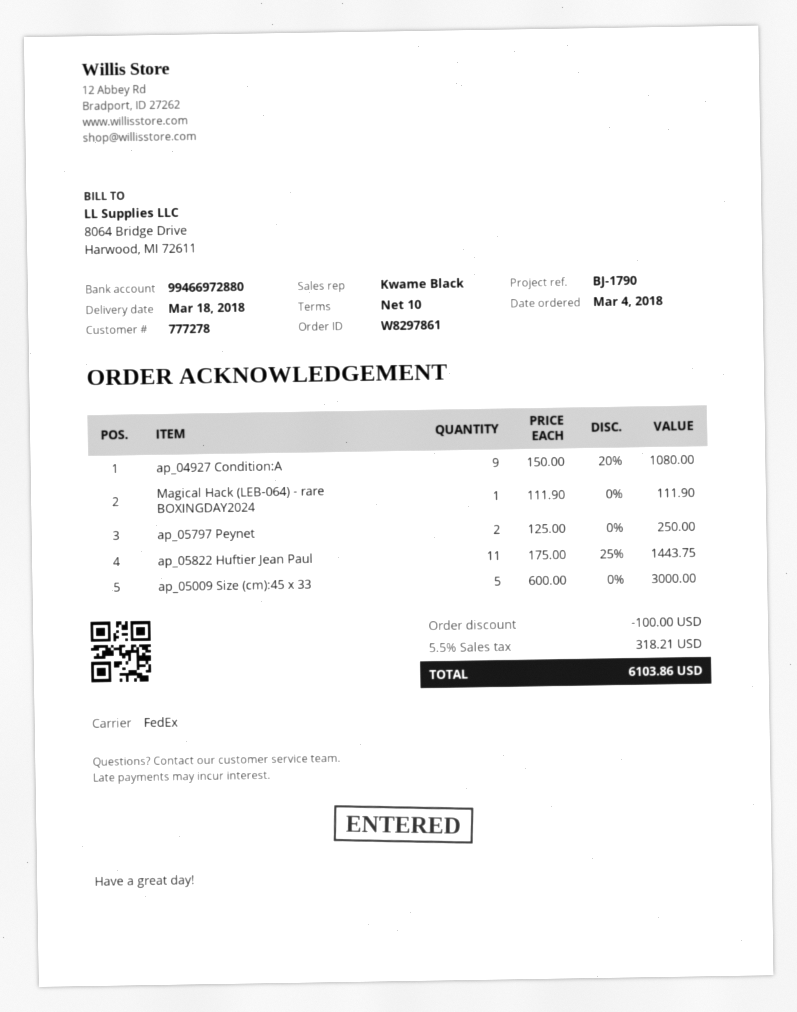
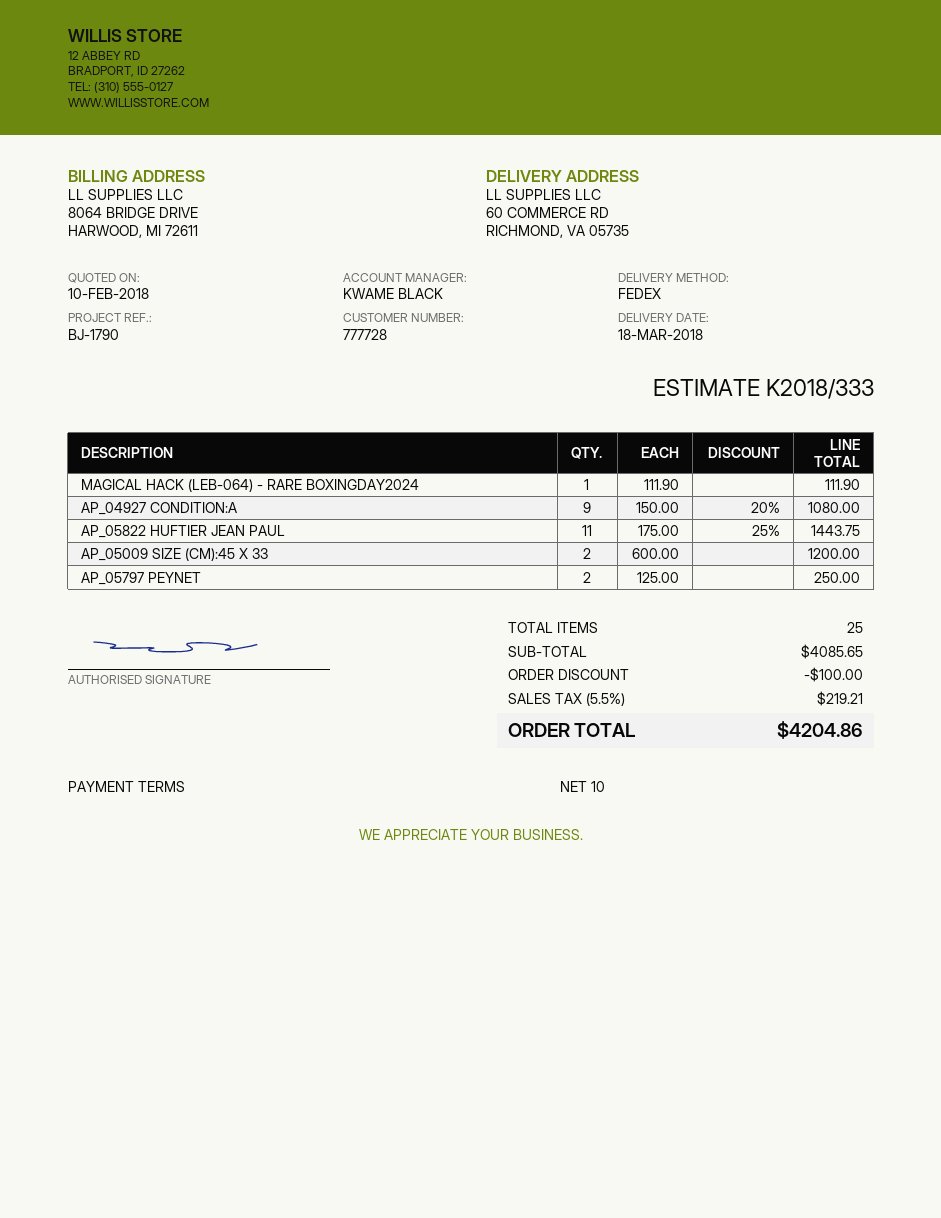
customer number: 777278 -> 777728
ap_05009 Size (cm):45 x 33: 5 x 600.00 = 3000.00 -> 2 x 600.00 = 1200.00
tax: 5.5% = 318.21 -> 5.5% = 219.21
total: 6103.86 -> 4204.86

